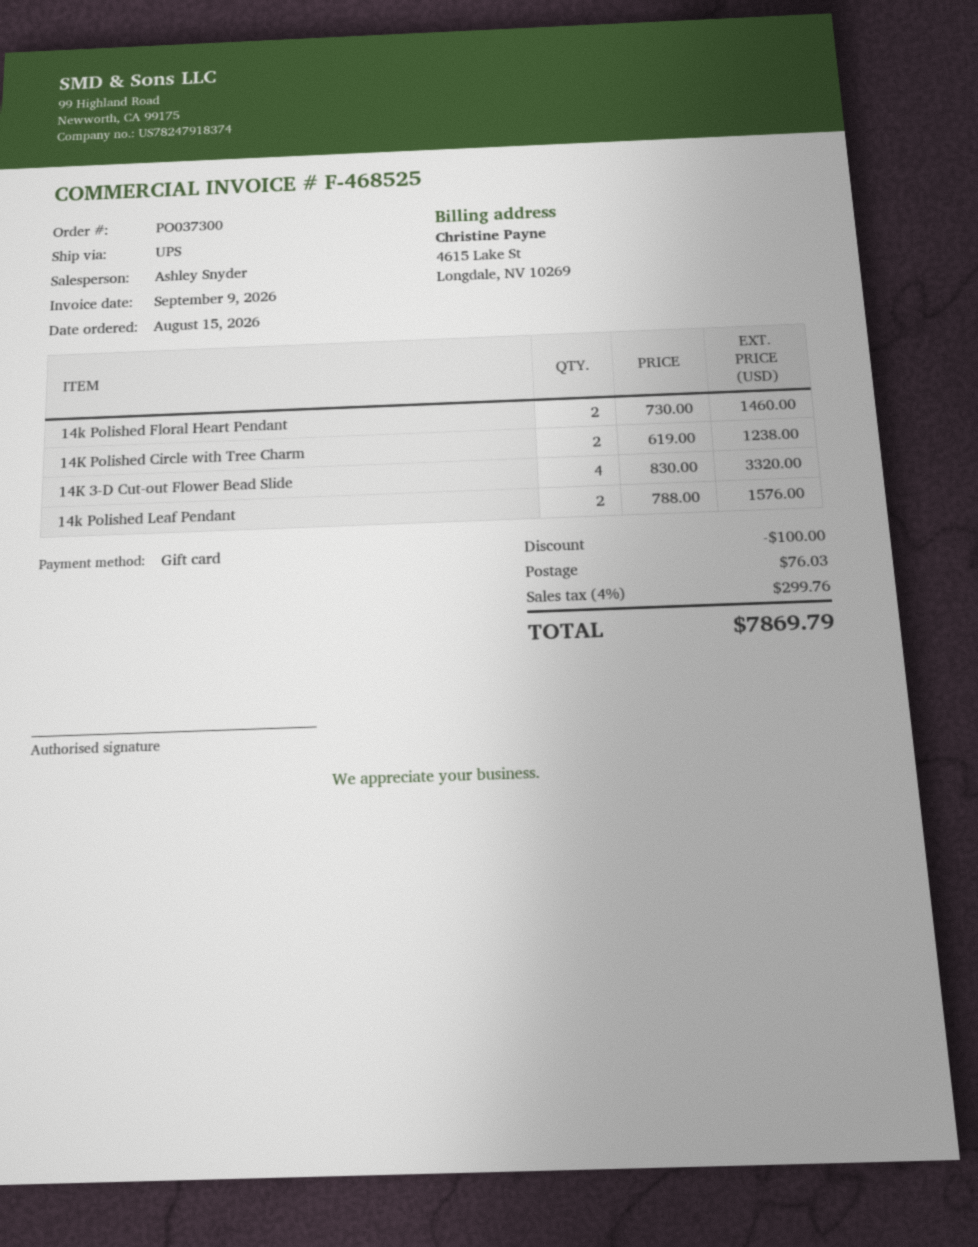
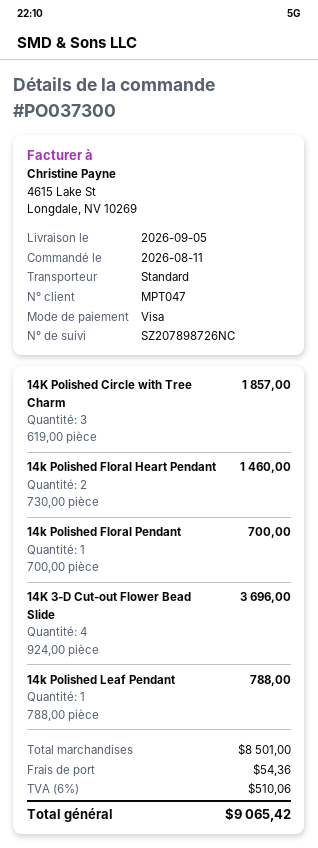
order date: 2026-08-15 -> 2026-08-11
payment method: gift card -> Visa
shipping method: UPS -> standard
14K Polished Circle with Tree Charm: 2 x 619.00 = 1238.00 -> 3 x 619.00 = 1857.00
14K 3-D Cut-out Flower Bead Slide: 4 x 830.00 = 3320.00 -> 4 x 924.00 = 3696.00
14k Polished Leaf Pendant: 2 x 788.00 = 1576.00 -> 1 x 788.00 = 788.00
14k Polished Floral Pendant: none -> 1 x 700.00 = 700.00
discount: 100.00 -> none
shipping: 76.03 -> 54.36
tax: 4% = 299.76 -> 6% = 510.06
total: 7869.79 -> 9065.42

